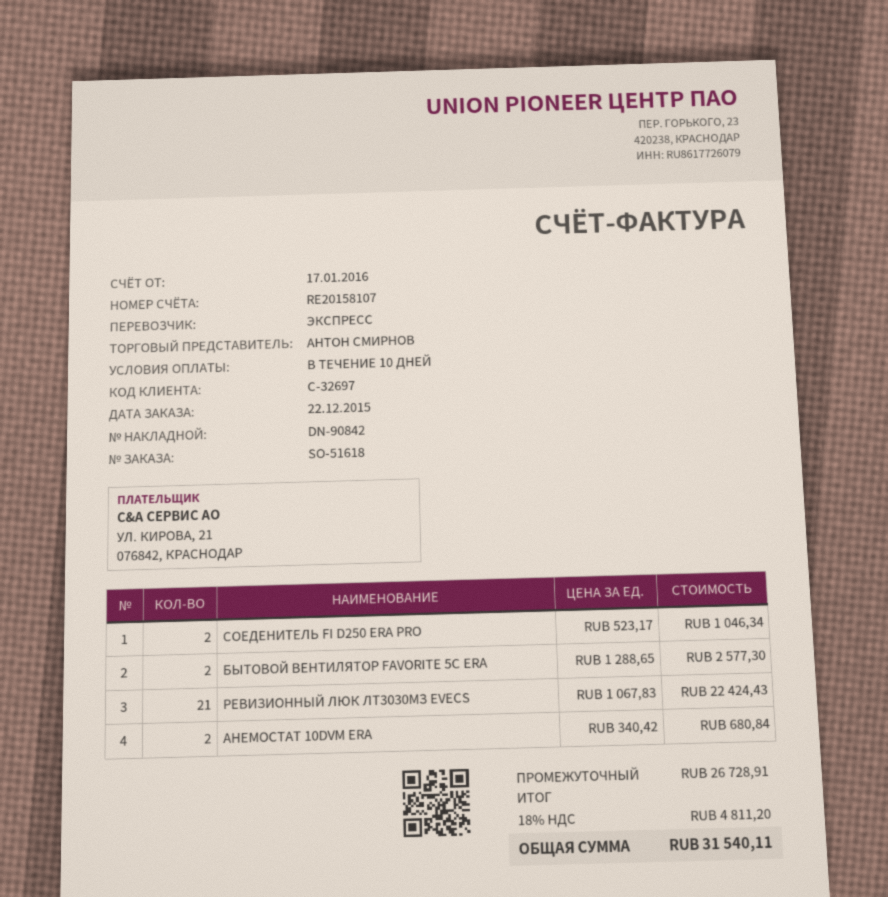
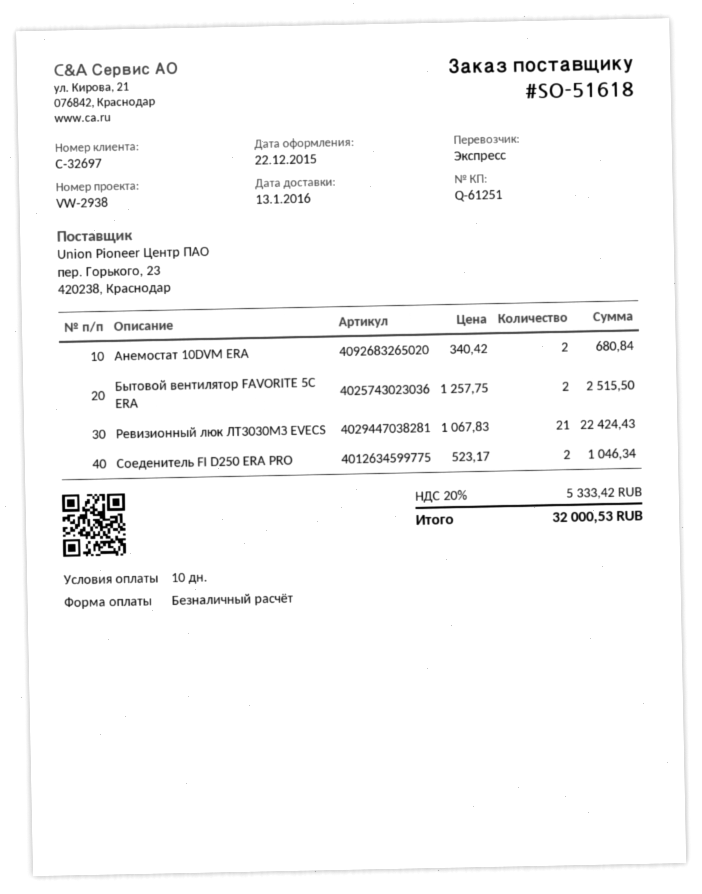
БЫТОВОЙ ВЕНТИЛЯТОР FAVORITE 5C ERA: 2 x 1288.65 = 2577.30 -> 2 x 1257.75 = 2515.50
tax: 18% = 4811.20 -> 20% = 5333.42
total: 31540.11 -> 32000.53

